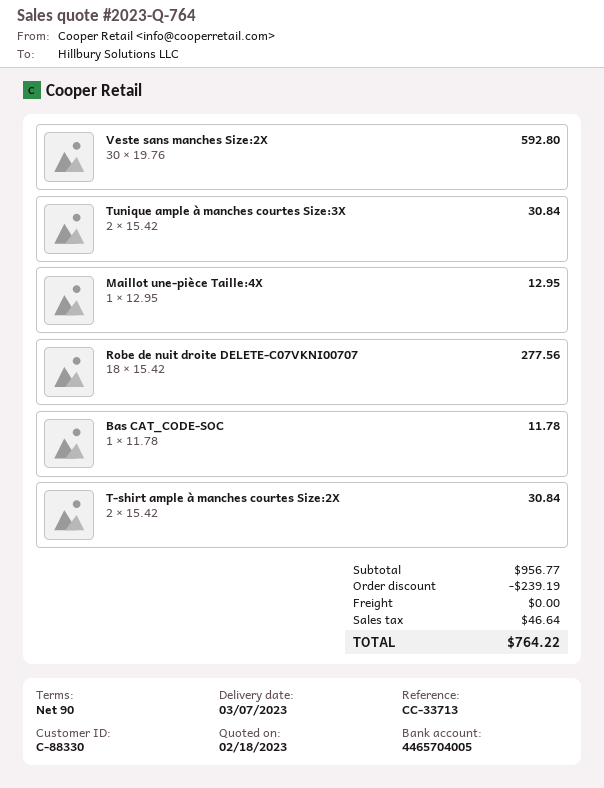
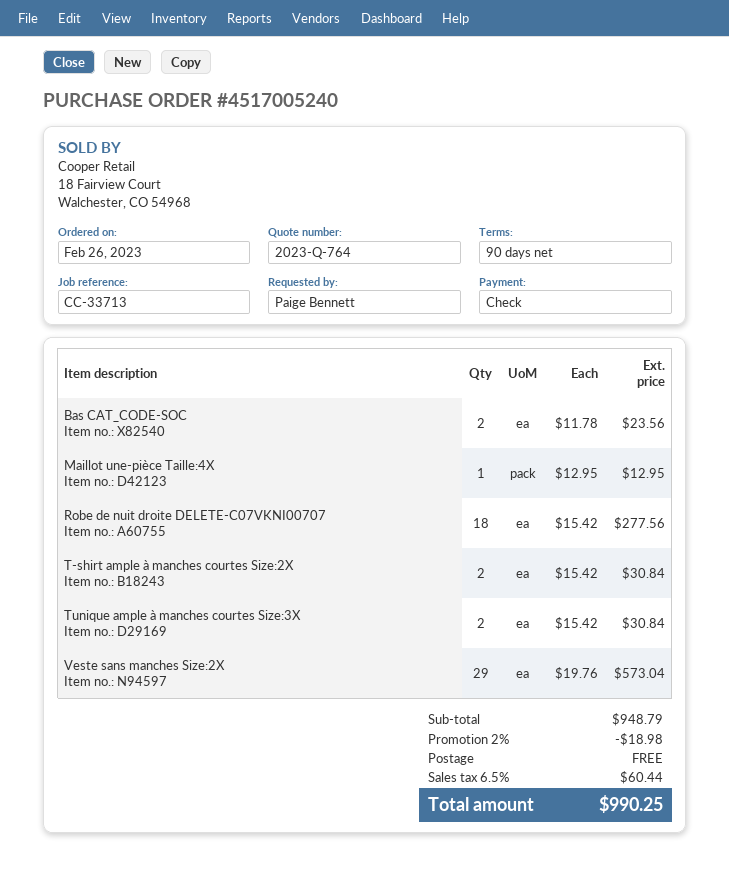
Veste sans manches Size:2X: 30 x 19.76 = 592.80 -> 29 x 19.76 = 573.04
Bas CAT_CODE-SOC: 1 x 11.78 = 11.78 -> 2 x 11.78 = 23.56
subtotal: 956.77 -> 948.79
discount: 239.19 -> 18.98
tax: 46.64 -> 60.44
total: 764.22 -> 990.25

